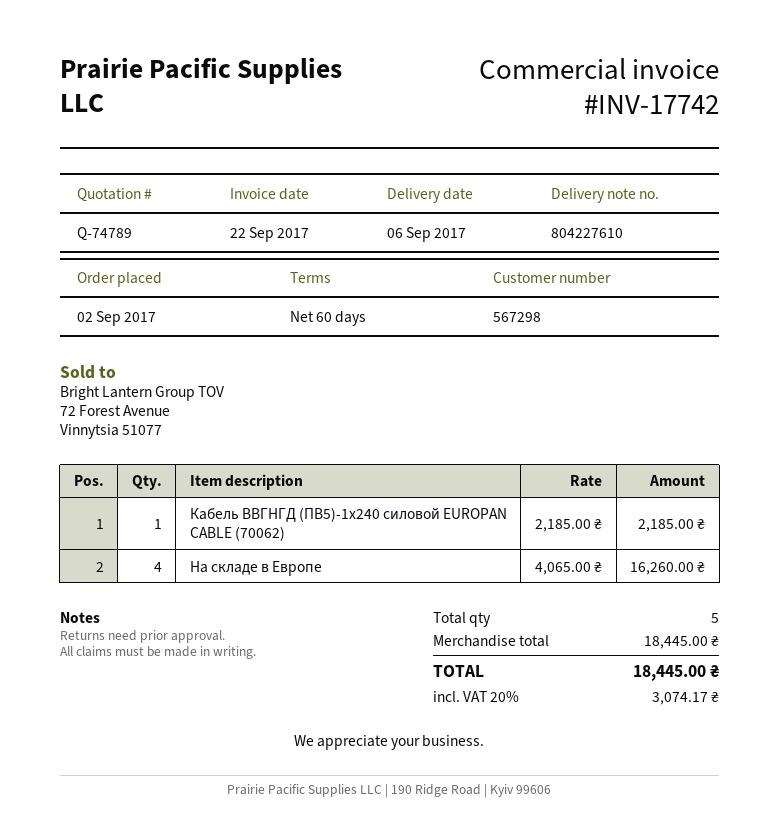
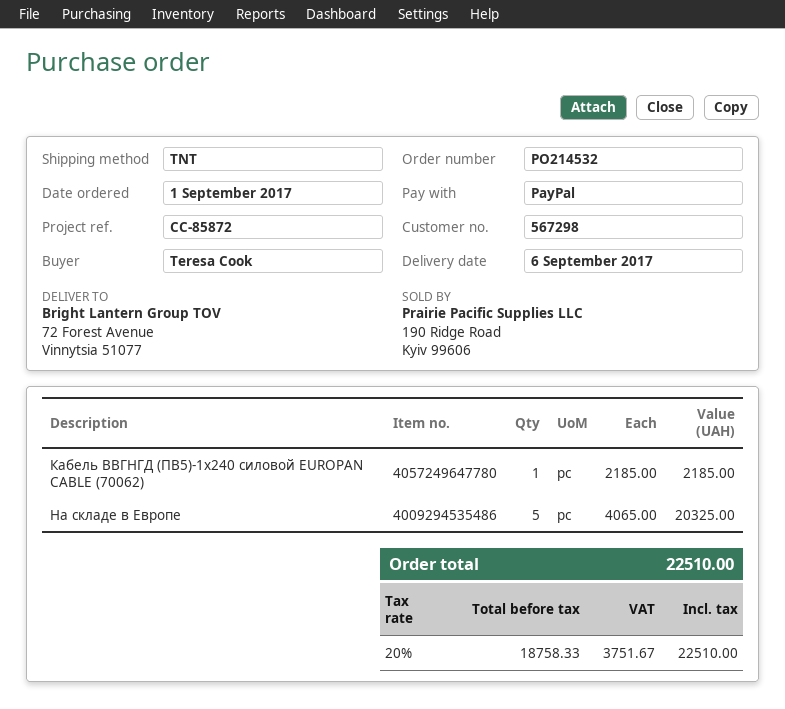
order date: 2017-09-02 -> 2017-09-01
На складе в Европе: 4 x 4065.00 = 16260.00 -> 5 x 4065.00 = 20325.00
tax: 20% = 3074.17 -> 20% = 3751.67
total: 18445.00 -> 22510.00

